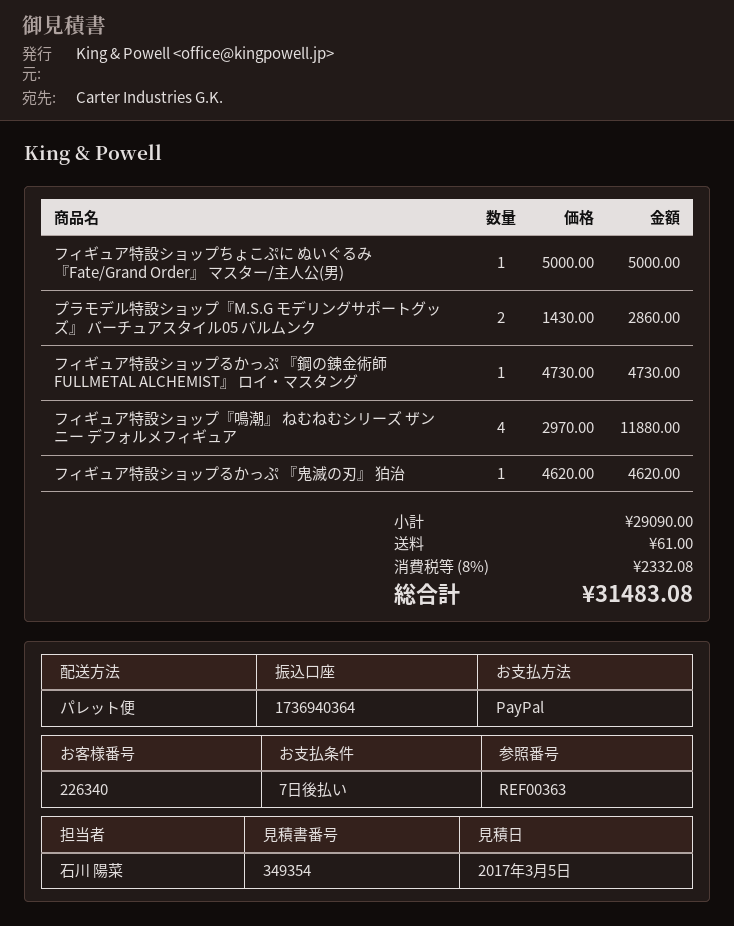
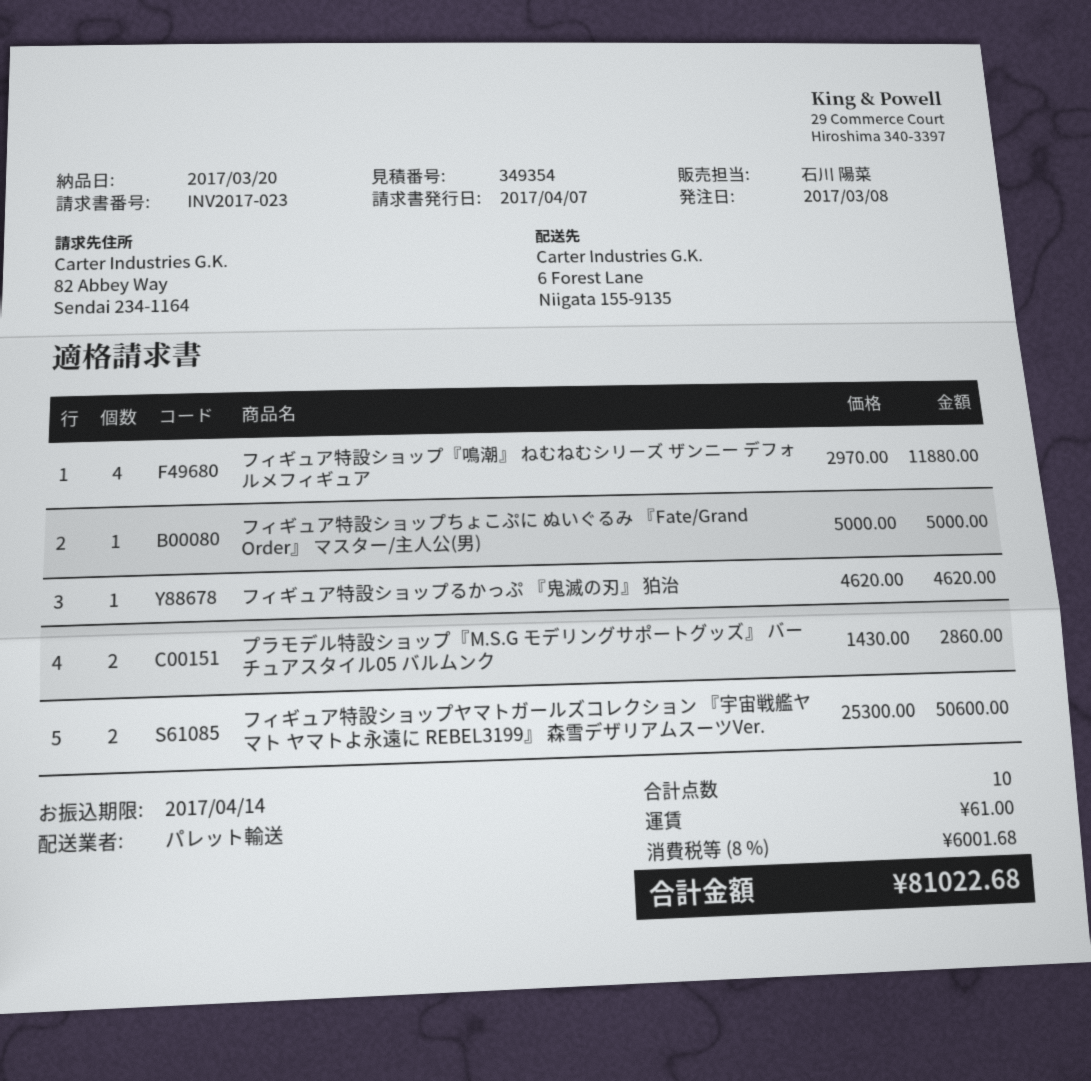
フィギュア特設ショップるかっぷ 『鋼の錬金術師 FULLMETAL ALCHEMIST』 ロイ・マスタング: 1 x 4730.00 = 4730.00 -> none
フィギュア特設ショップヤマトガールズコレクション 『宇宙戦艦ヤマト ヤマトよ永遠に REBEL3199』 森雪デザリアムスーツVer.: none -> 2 x 25300.00 = 50600.00
tax: 8% = 2332.08 -> 8% = 6001.68
total: 31483.08 -> 81022.68

